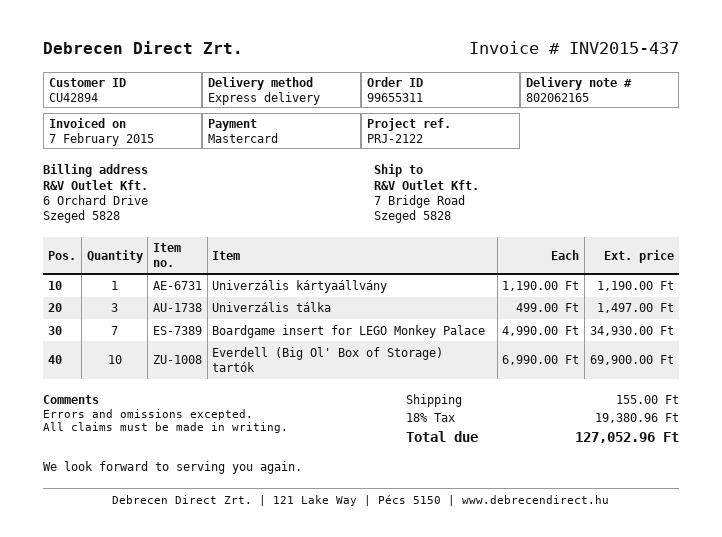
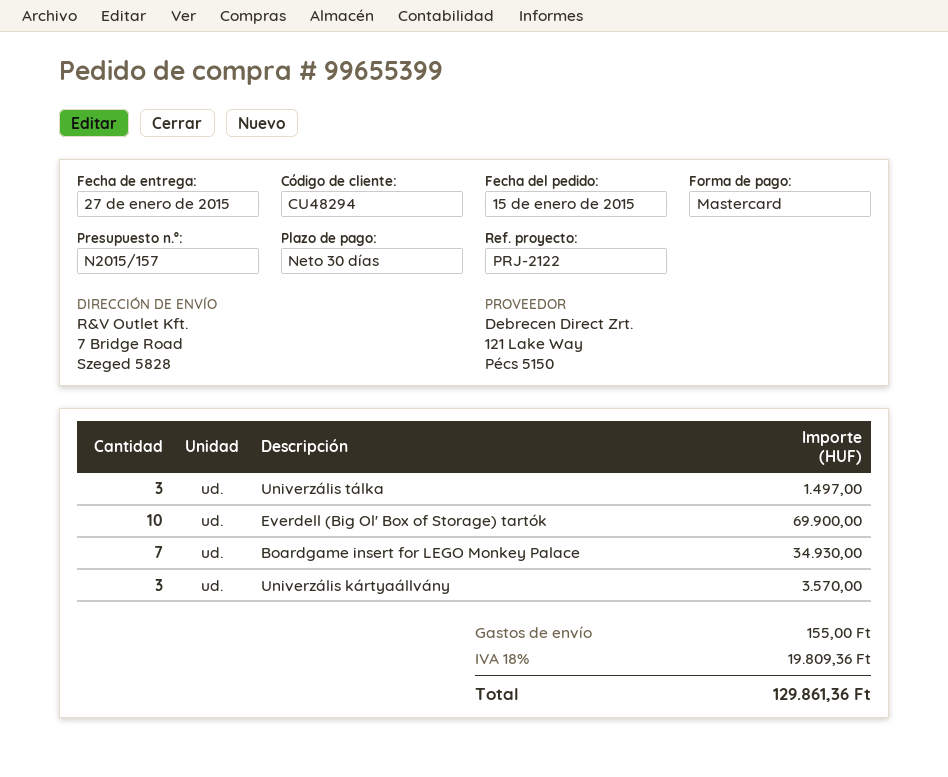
order number: 99655311 -> 99655399
customer number: CU42894 -> CU48294
Univerzális kártyaállvány: 1 for 1190.00 -> 3 for 3570.00
tax: 18% = 19380.96 -> 18% = 19809.36
total: 127052.96 -> 129861.36

